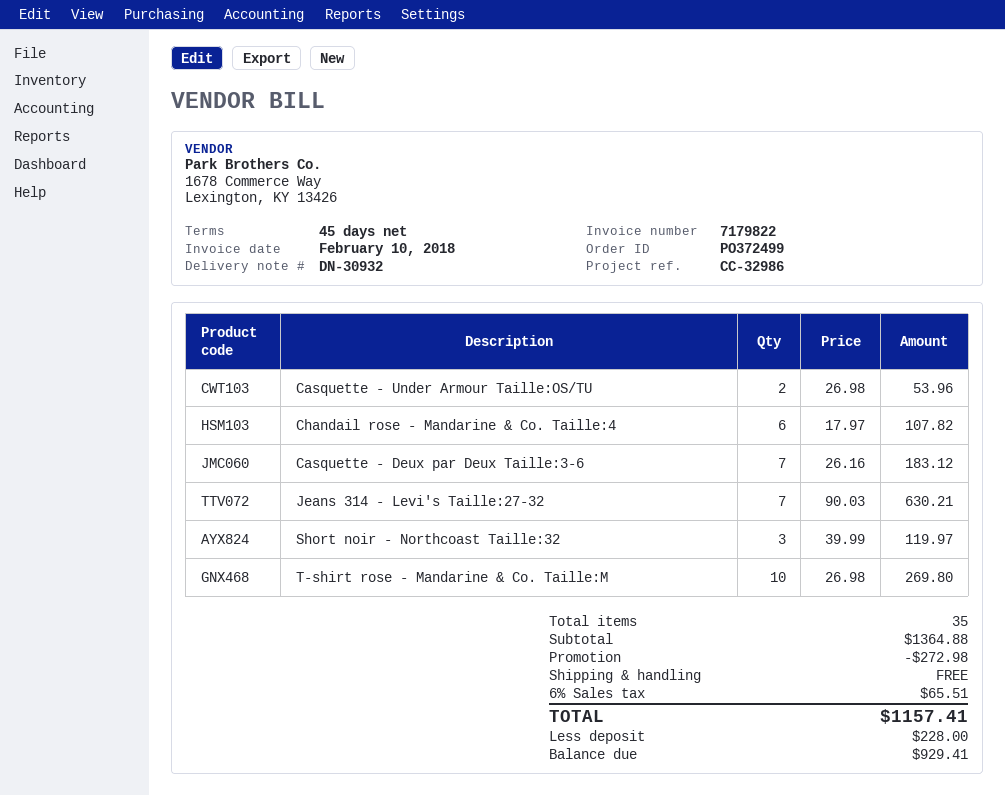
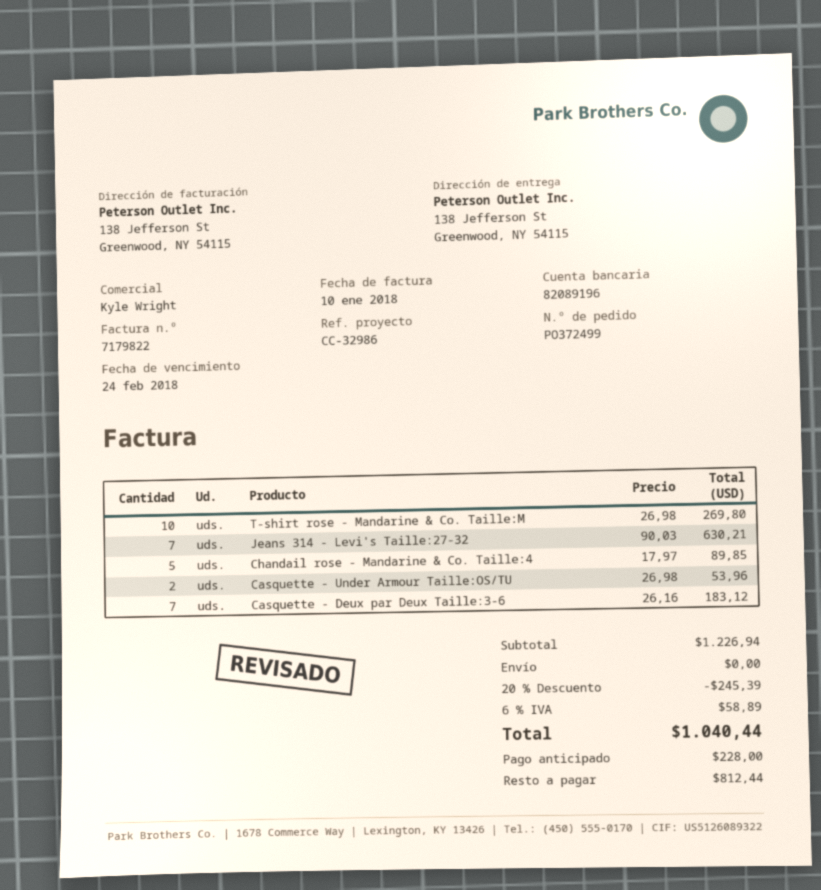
invoice date: 2018-02-10 -> 2018-01-10
Chandail rose - Mandarine & Co. Taille:4: 6 x 17.97 = 107.82 -> 5 x 17.97 = 89.85
Short noir - Northcoast Taille:32: 3 x 39.99 = 119.97 -> none
subtotal: 1364.88 -> 1226.94
discount: 272.98 -> 245.39
tax: 6% = 65.51 -> 6% = 58.89
total: 1157.41 -> 1040.44
balance: 929.41 -> 812.44

